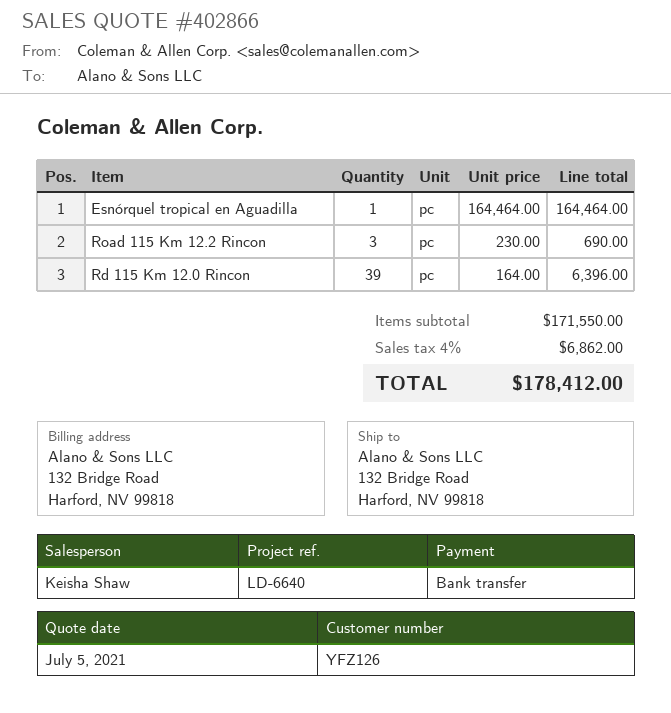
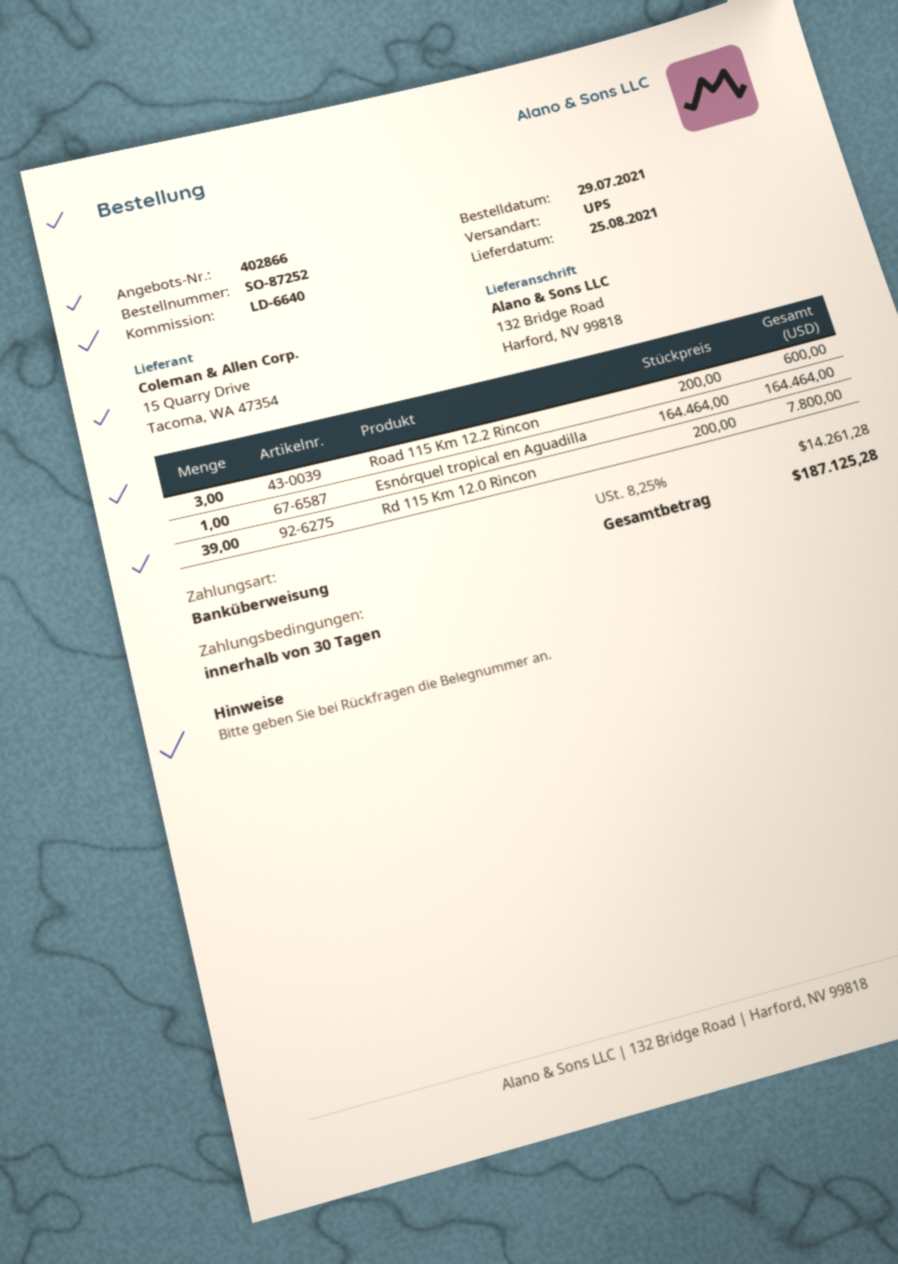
Road 115 Km 12.2 Rincon: 3 x 230.00 = 690.00 -> 3 x 200.00 = 600.00
Rd 115 Km 12.0 Rincon: 39 x 164.00 = 6396.00 -> 39 x 200.00 = 7800.00
tax: 4% = 6862.00 -> 8.25% = 14261.28
total: 178412.00 -> 187125.28

